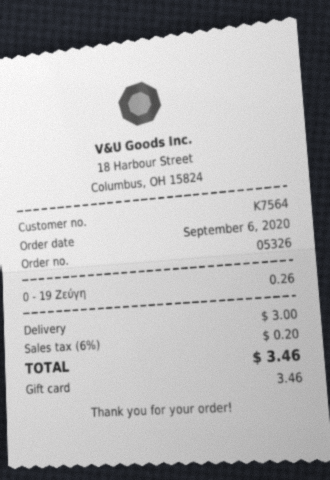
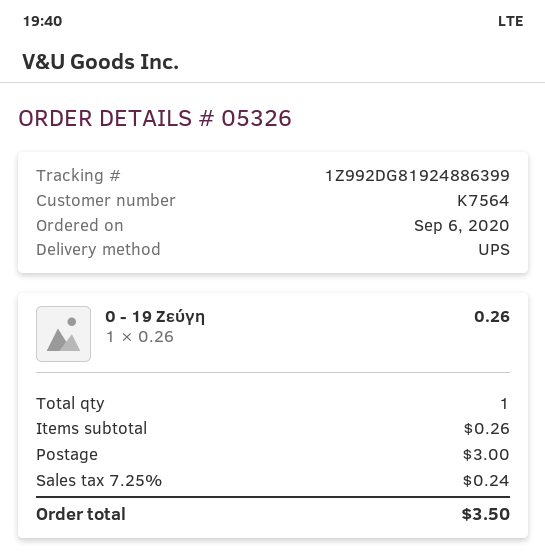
tax: 6% = 0.20 -> 7.25% = 0.24
total: 3.46 -> 3.50

